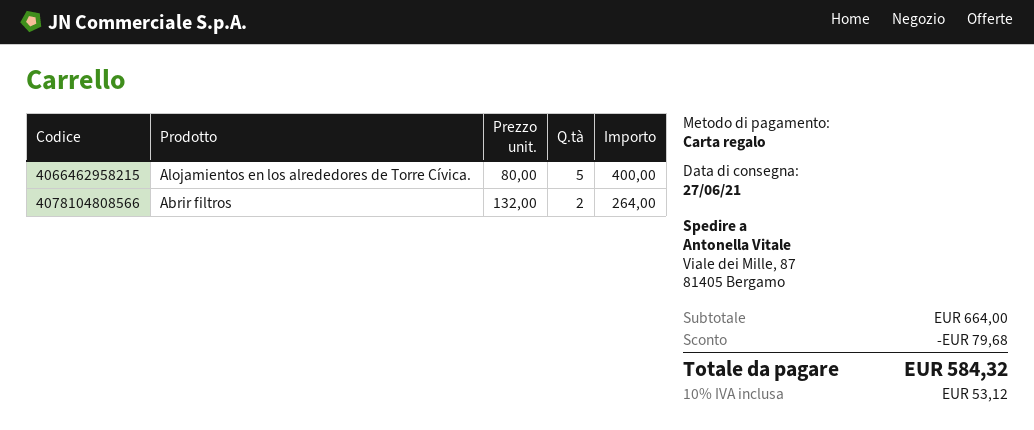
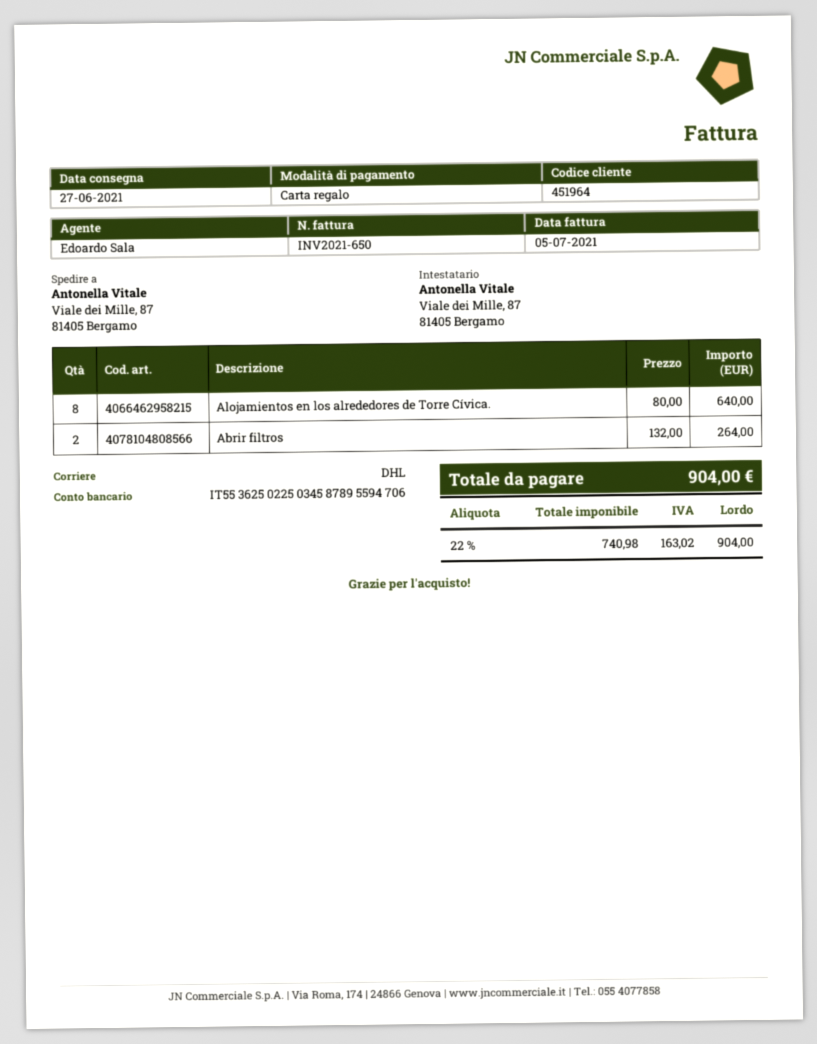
Alojamientos en los alrededores de Torre Cívica.: 5 x 80.00 = 400.00 -> 8 x 80.00 = 640.00
discount: 79.68 -> none
tax: 10% = 53.12 -> 22% = 163.02
total: 584.32 -> 904.00

